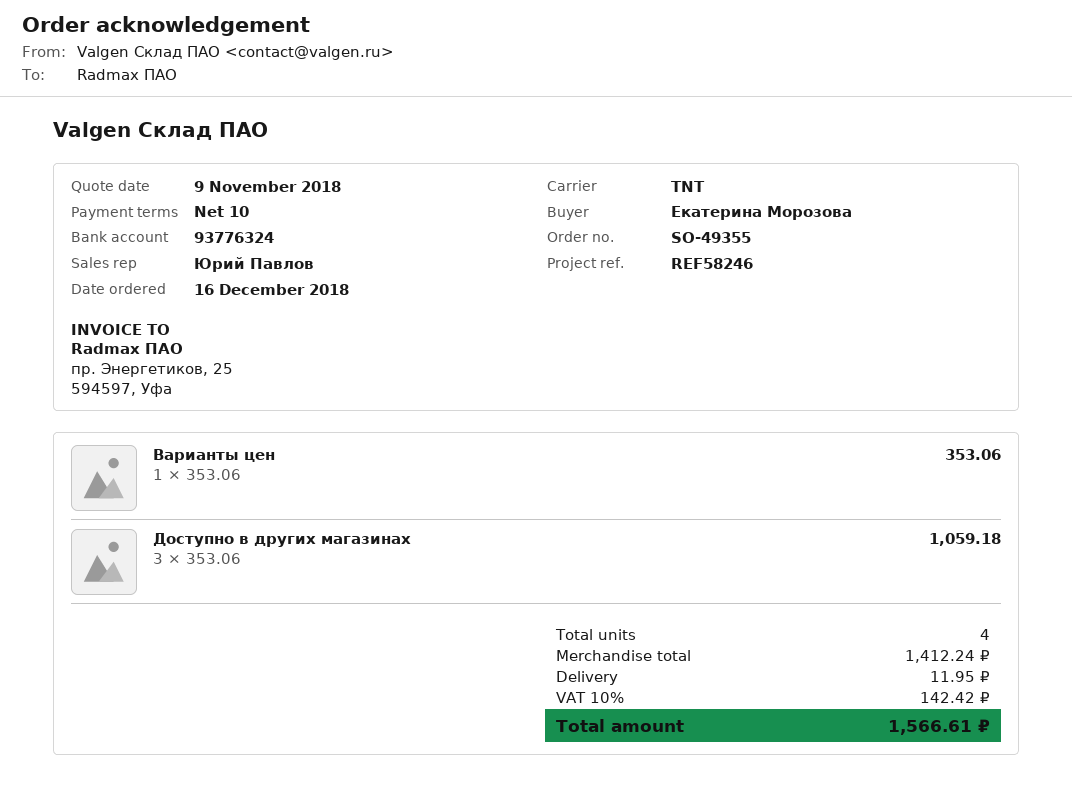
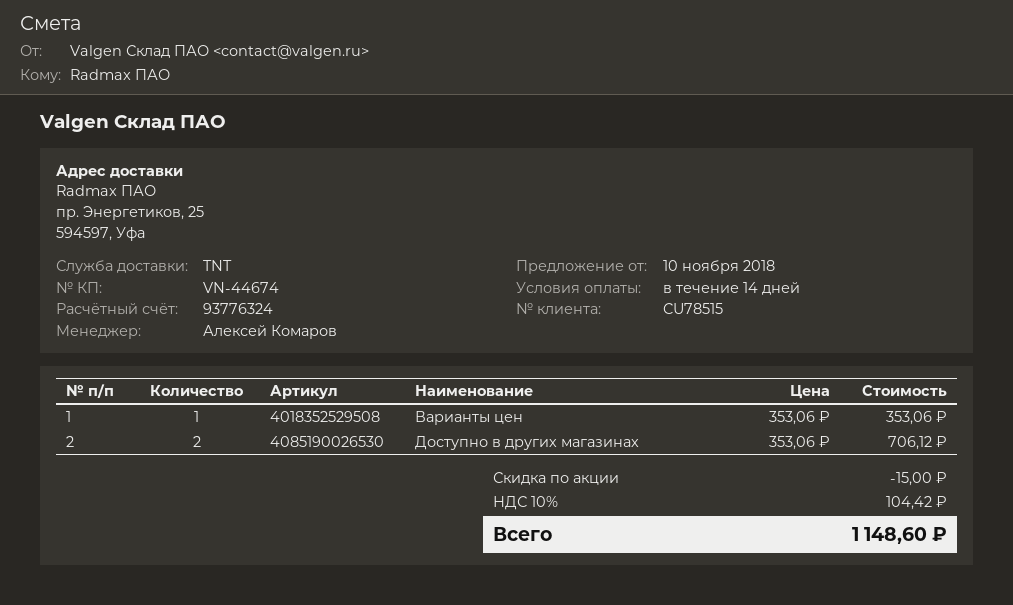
quote date: 2018-11-09 -> 2018-11-10
payment terms: 10 days -> 14 days
sales rep: Юрий Павлов -> Алексей Комаров
Доступно в других магазинах: 3 x 353.06 = 1059.18 -> 2 x 353.06 = 706.12
discount: none -> 15.00
shipping: 11.95 -> none
tax: 10% = 142.42 -> 10% = 104.42
total: 1566.61 -> 1148.60

